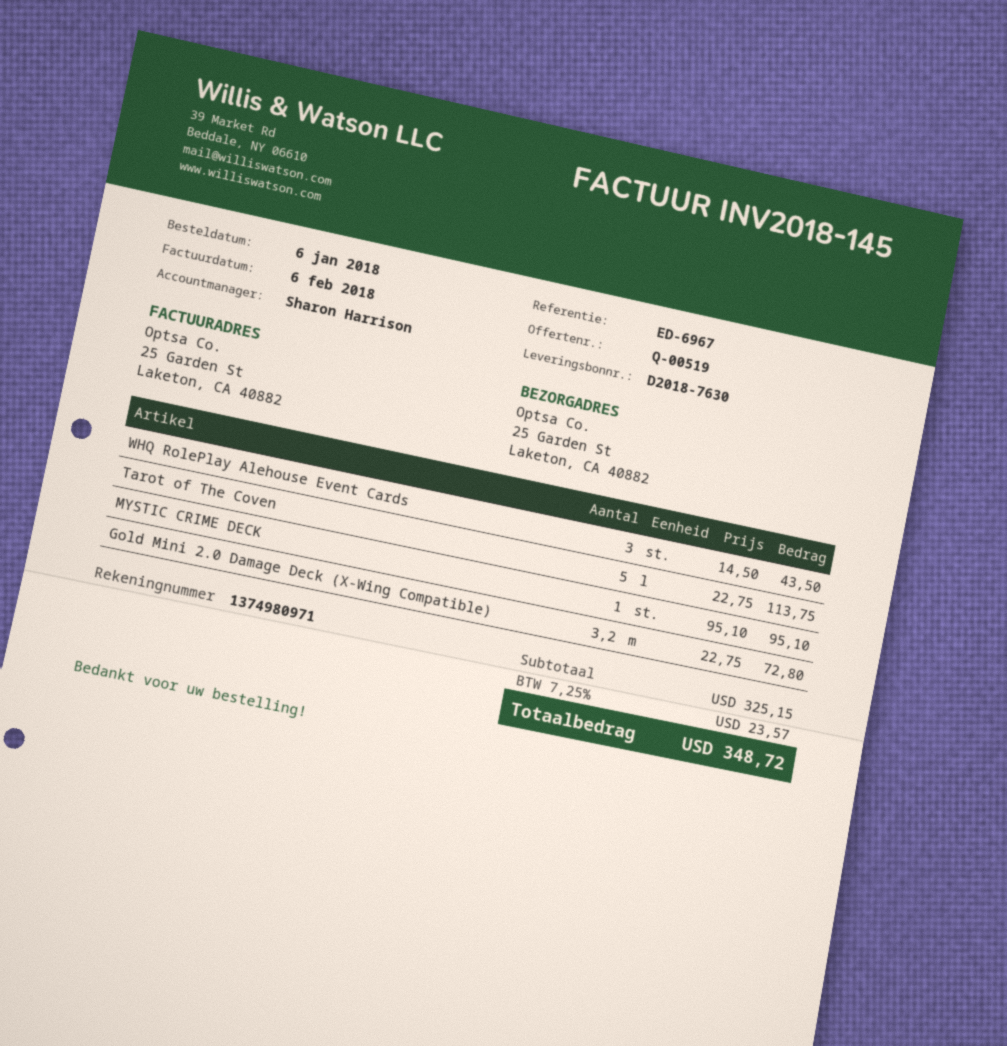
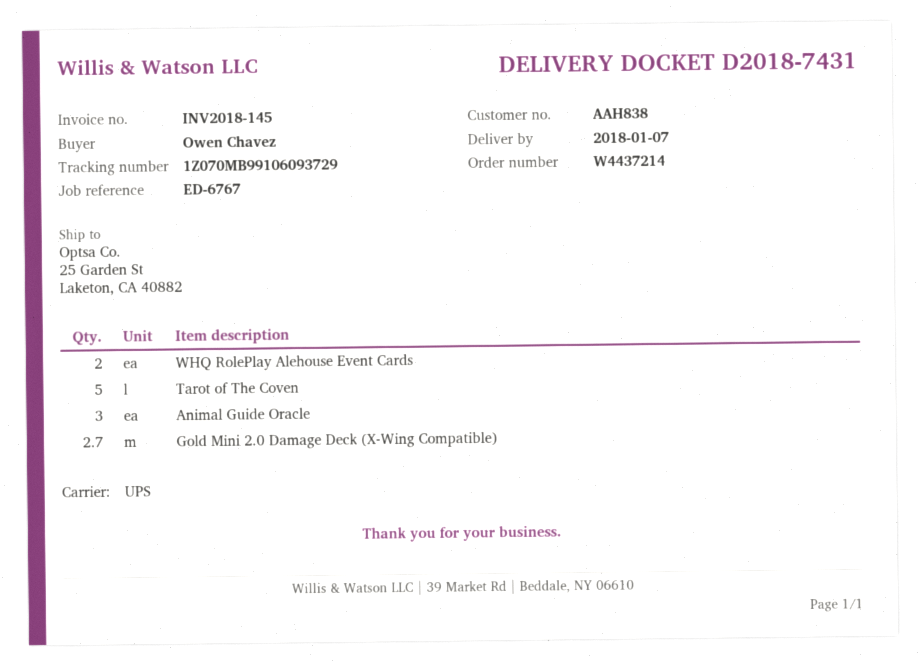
delivery note number: D2018-7630 -> D2018-7431
reference: ED-6967 -> ED-6767
WHQ RolePlay Alehouse Event Cards: 3 -> 2
MYSTIC CRIME DECK: 1 -> none
Gold Mini 2.0 Damage Deck (X-Wing Compatible): 3.2 -> 2.7
Animal Guide Oracle: none -> 3

